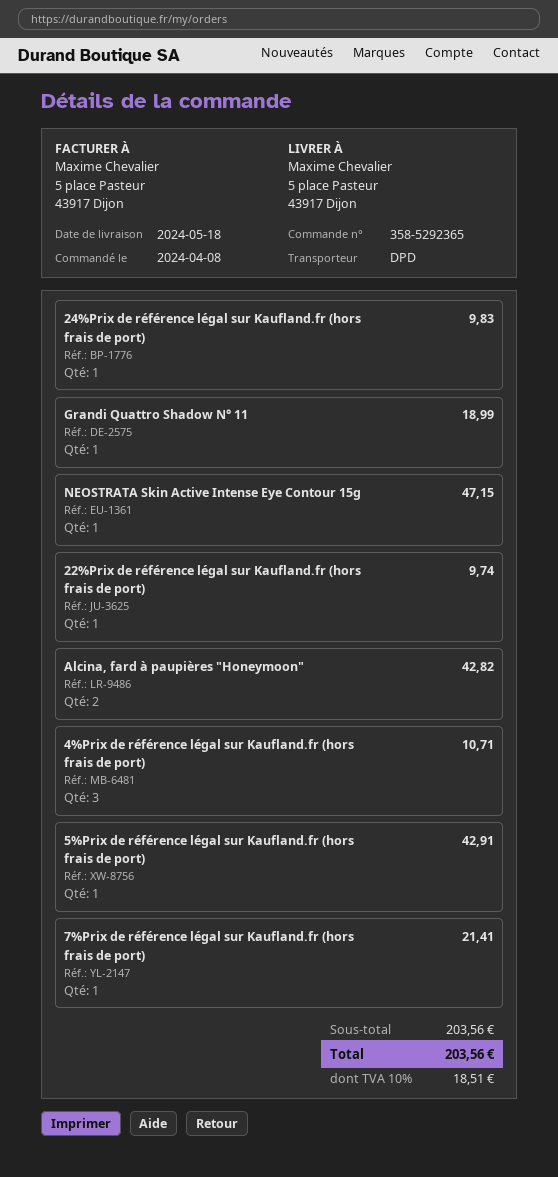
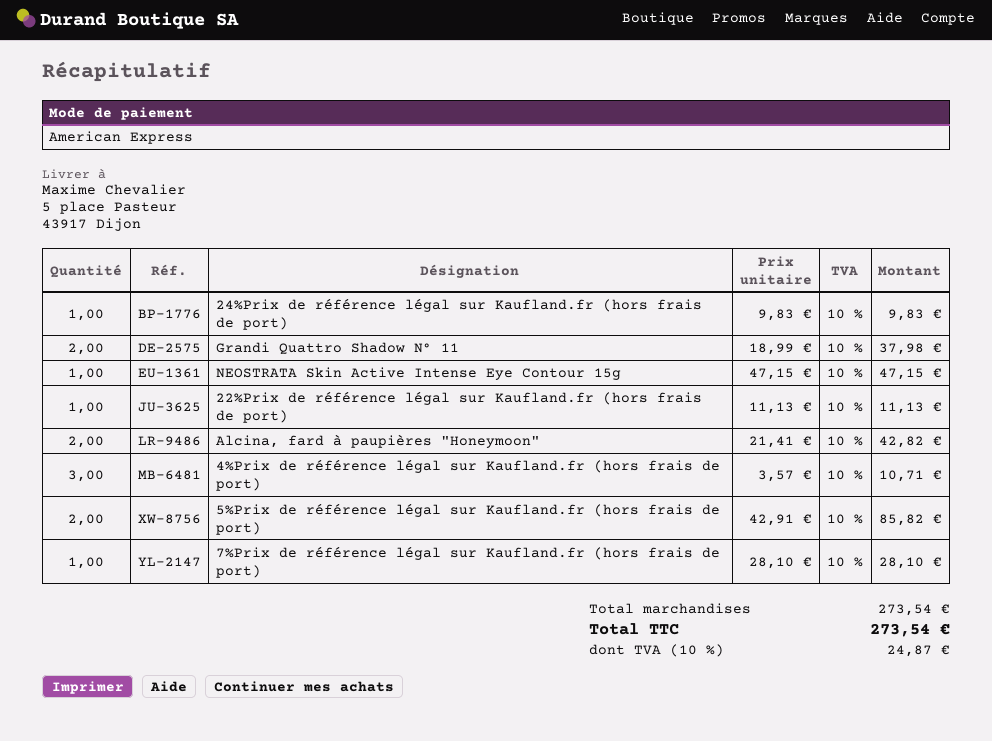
Grandi Quattro Shadow N° 11: 1 for 18.99 -> 2 for 37.98
22%Prix de référence légal sur Kaufland.fr (hors frais de port): 1 for 9.74 -> 1 for 11.13
5%Prix de référence légal sur Kaufland.fr (hors frais de port): 1 for 42.91 -> 2 for 85.82
7%Prix de référence légal sur Kaufland.fr (hors frais de port): 1 for 21.41 -> 1 for 28.10
subtotal: 203.56 -> 273.54
tax: 10% = 18.51 -> 10% = 24.87
total: 203.56 -> 273.54

